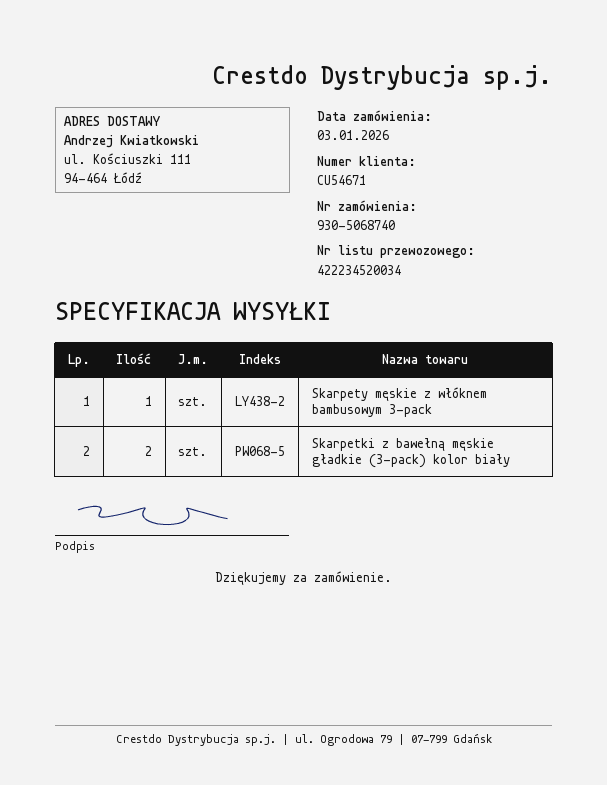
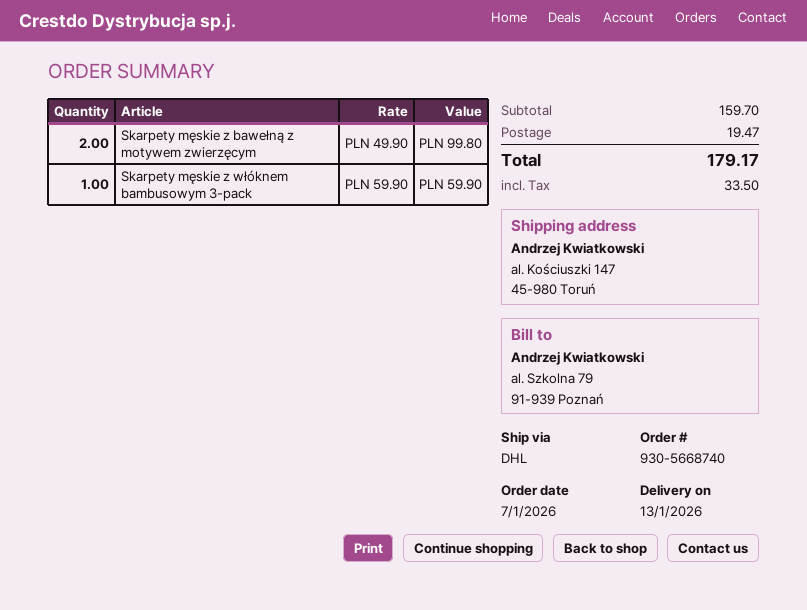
order number: 930-5068740 -> 930-5668740
order date: 2026-01-03 -> 2026-01-07
ship to: ul. Kościuszki 111, 94-464 Łódź -> al. Kościuszki 147, 45-980 Toruń
Skarpetki z bawełną męskie gładkie (3-pack) kolor biały: 2 -> none
Skarpety męskie z bawełną z motywem zwierzęcym: none -> 2

